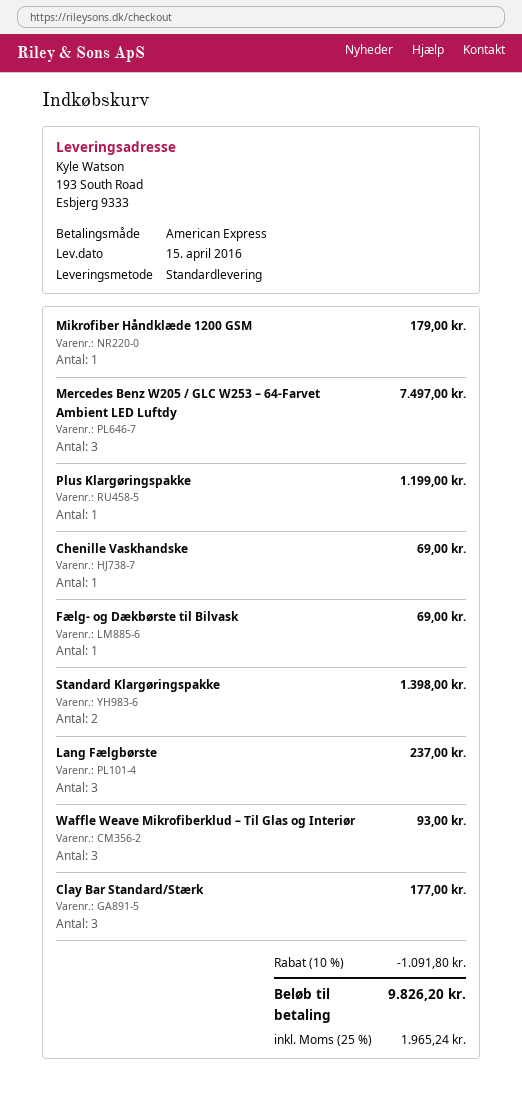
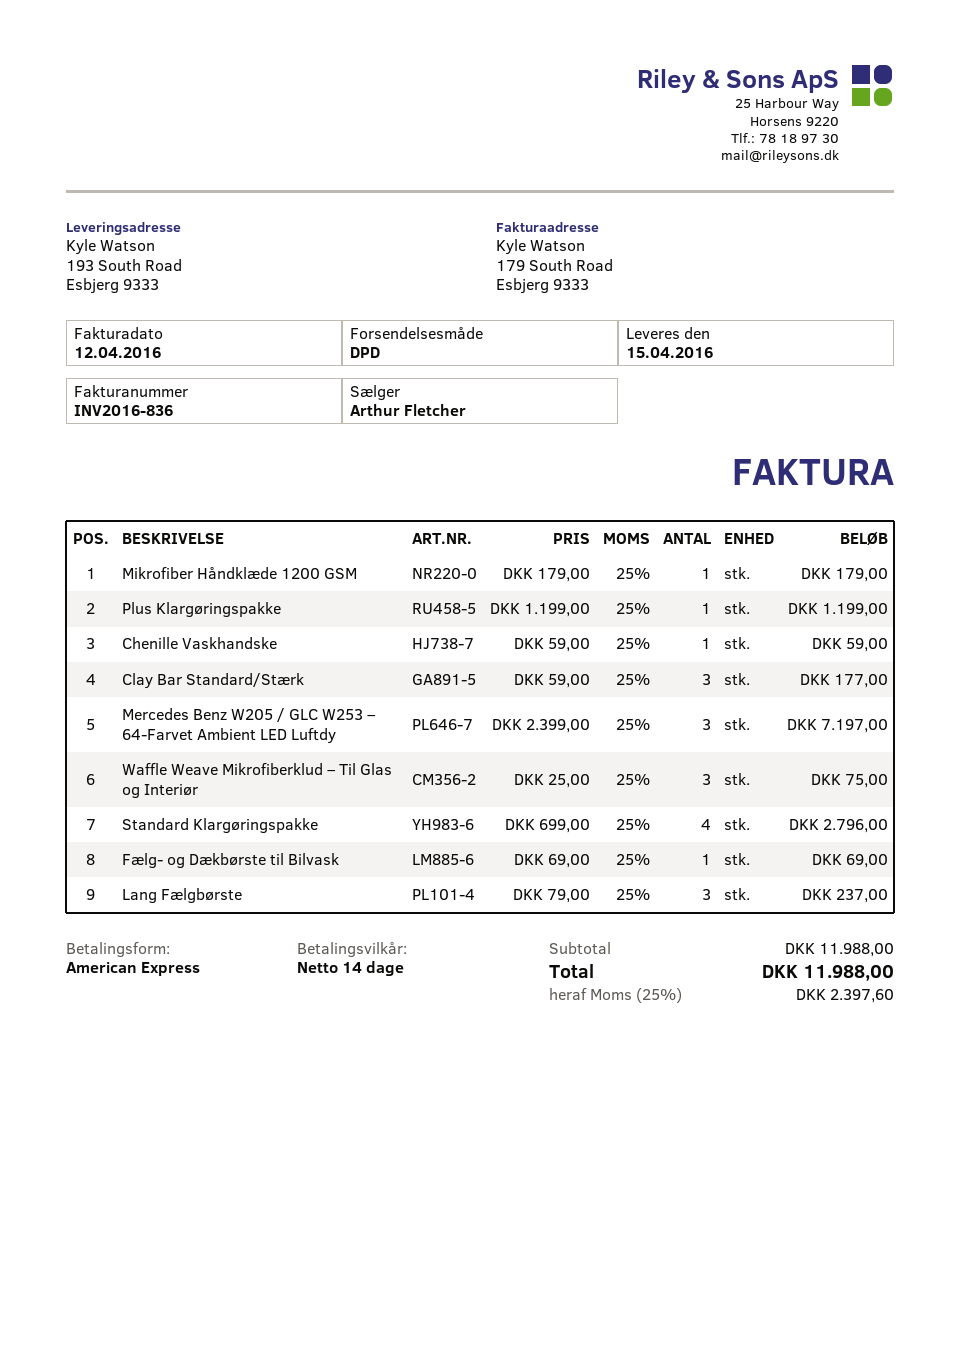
shipping method: standard -> DPD
Mercedes Benz W205 / GLC W253 – 64-Farvet Ambient LED Luftdy: 3 for 7497.00 -> 3 for 7197.00
Chenille Vaskhandske: 1 for 69.00 -> 1 for 59.00
Standard Klargøringspakke: 2 for 1398.00 -> 4 for 2796.00
Waffle Weave Mikrofiberklud – Til Glas og Interiør: 3 for 93.00 -> 3 for 75.00
discount: 10% = 1091.80 -> none
tax: 25% = 1965.24 -> 25% = 2397.60
total: 9826.20 -> 11988.00

